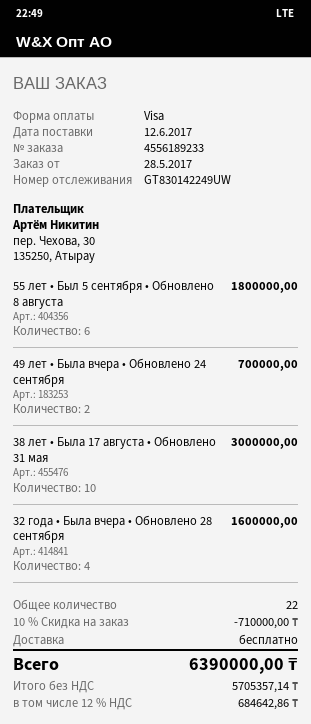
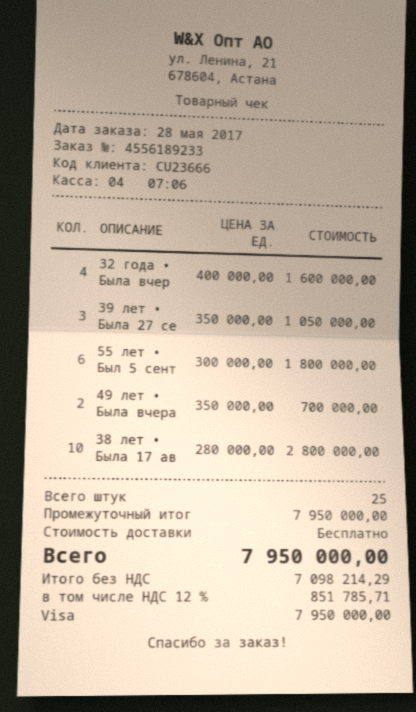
38 лет • Была 17 августа • Обновлено 31 мая: 10 for 3000000.00 -> 10 for 2800000.00
39 лет • Была 27 се: none -> 3 for 1050000.00
total quantity: 22 -> 25
discount: 10% = 710000.00 -> none
net: 5705357.14 -> 7098214.29
tax: 12% = 684642.86 -> 12% = 851785.71
total: 6390000.00 -> 7950000.00

